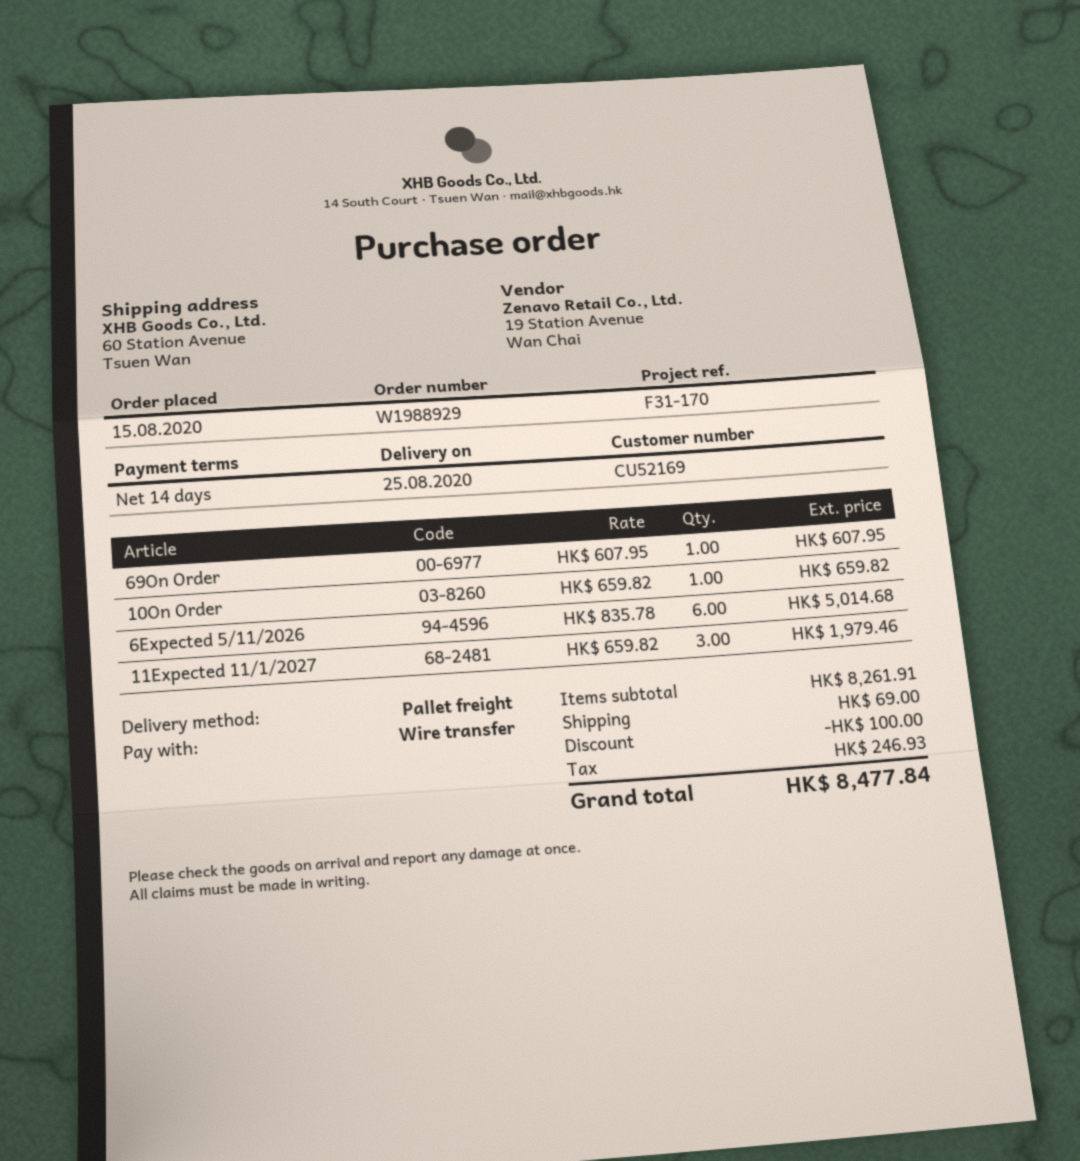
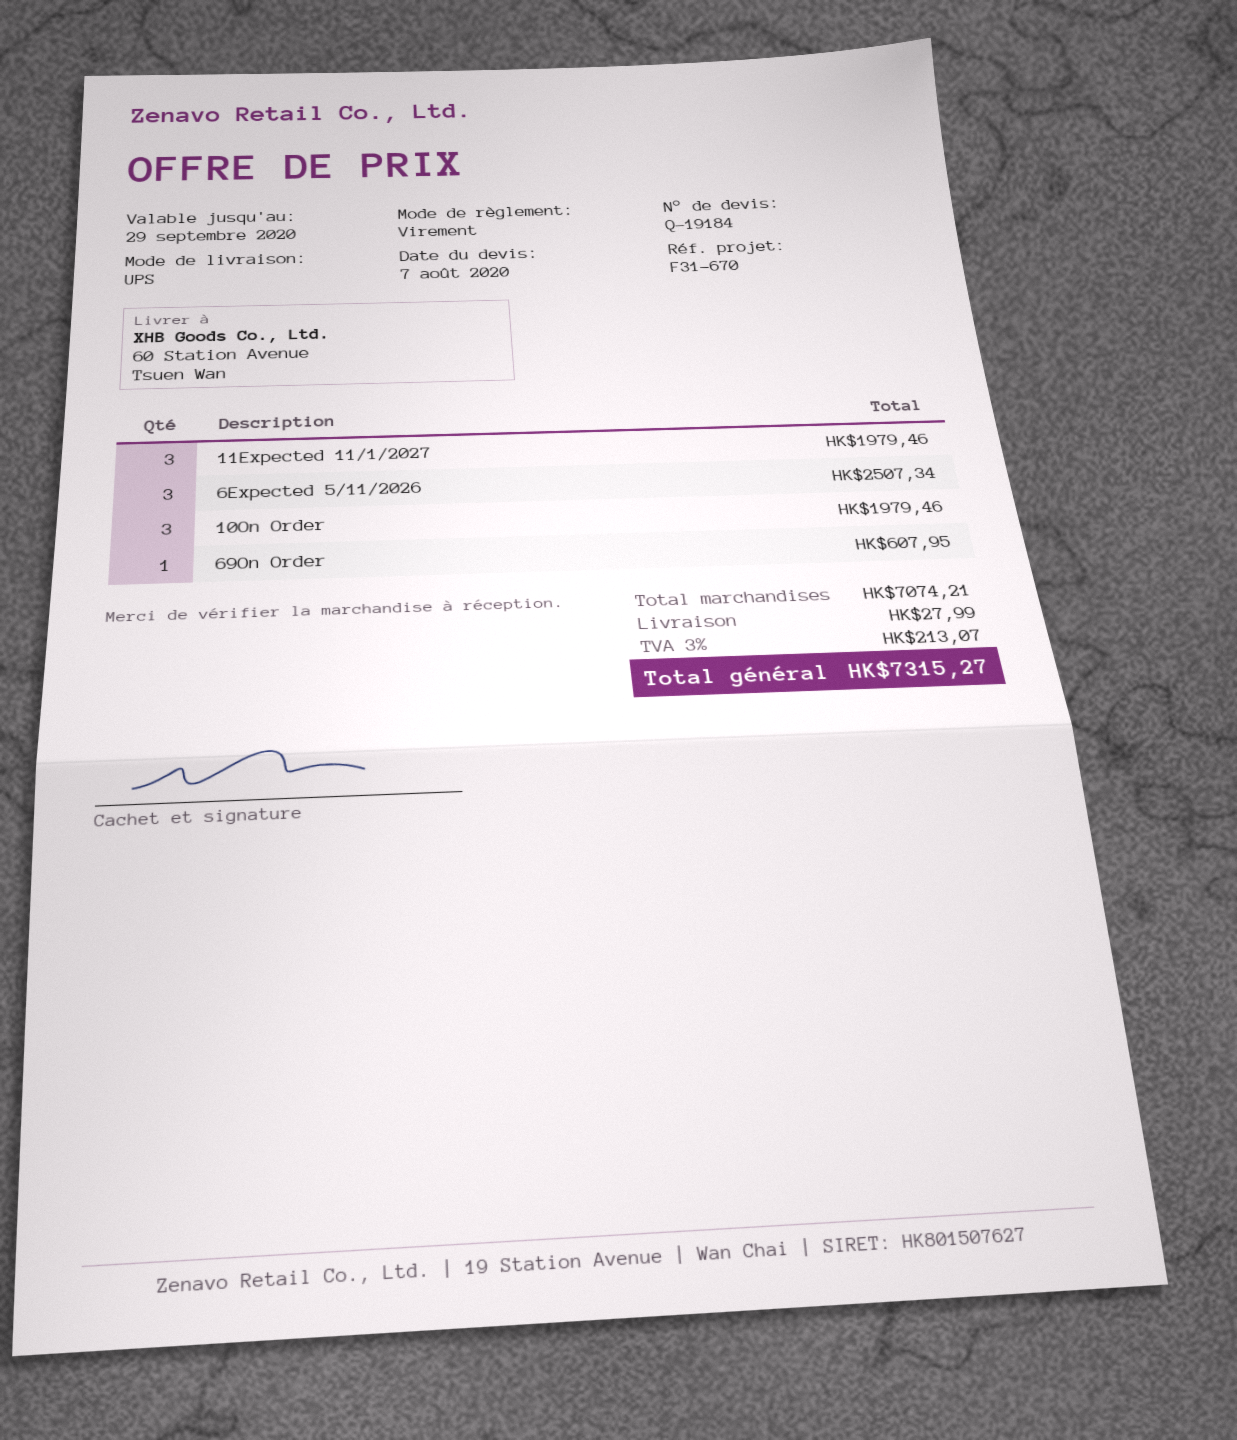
reference: F31-170 -> F31-670
shipping method: pallet freight -> UPS
10On Order: 1 for 659.82 -> 3 for 1979.46
6Expected 5/11/2026: 6 for 5014.68 -> 3 for 2507.34
subtotal: 8261.91 -> 7074.21
discount: 100.00 -> none
shipping: 69.00 -> 27.99
tax: 246.93 -> 213.07
total: 8477.84 -> 7315.27

